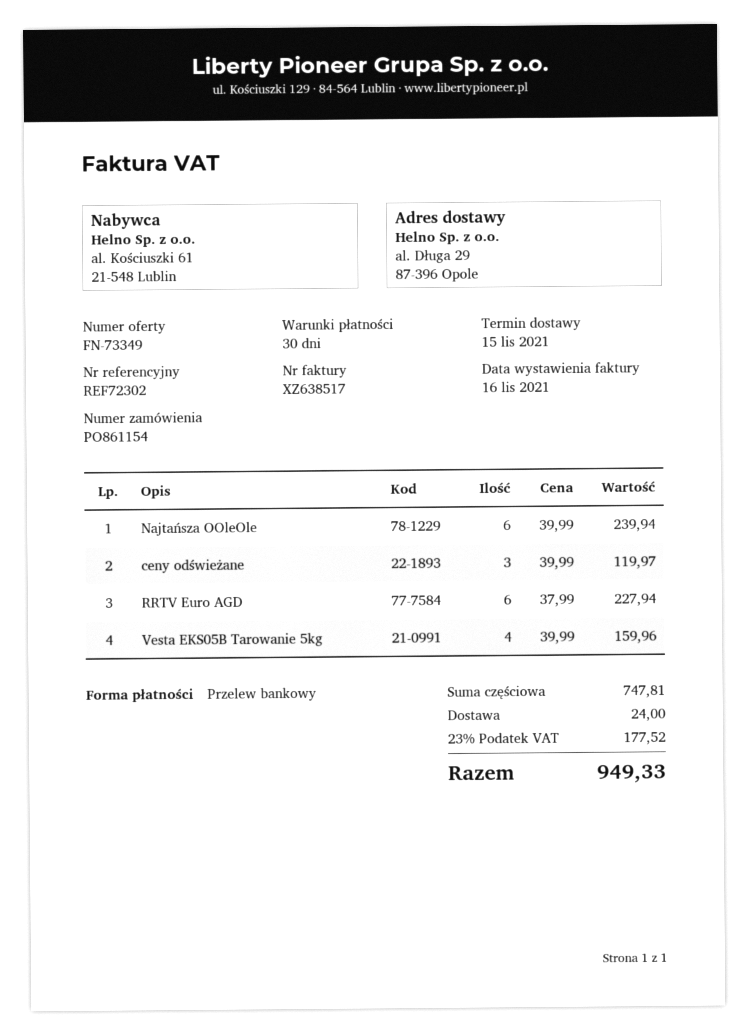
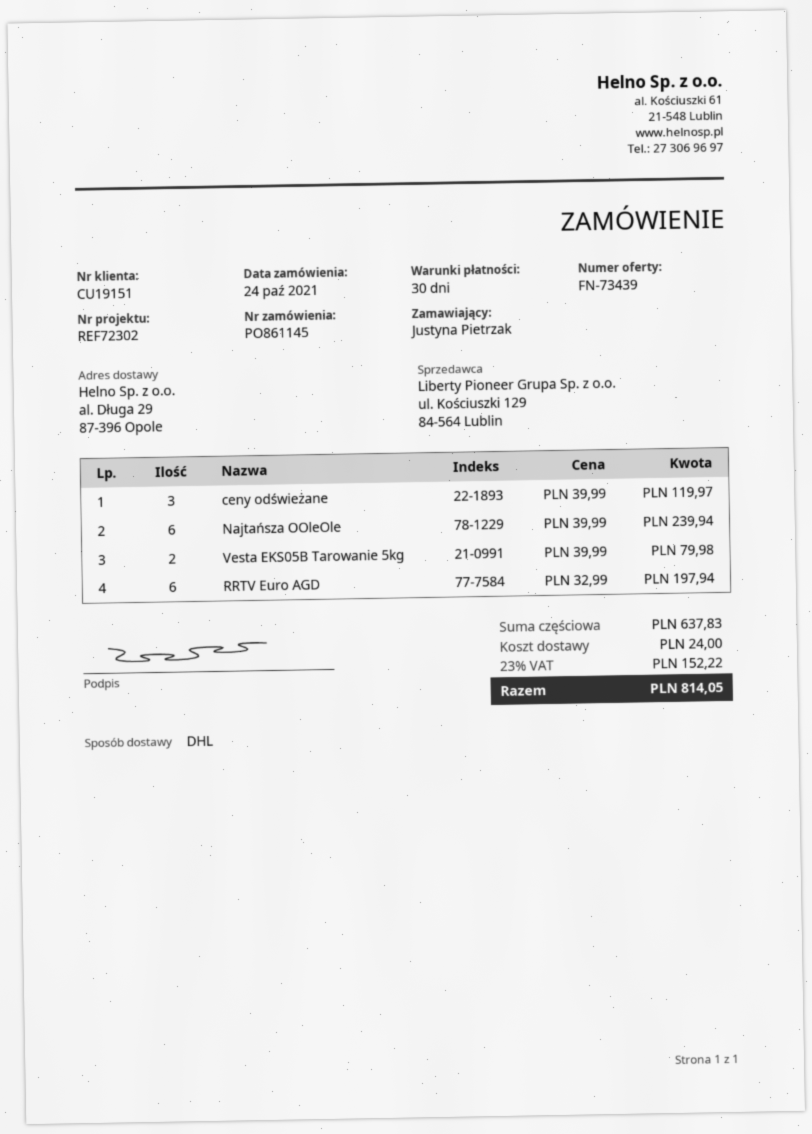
quote number: FN-73349 -> FN-73439
order number: PO861154 -> PO861145
RRTV Euro AGD: 6 x 37.99 = 227.94 -> 6 x 32.99 = 197.94
Vesta EKS05B Tarowanie 5kg: 4 x 39.99 = 159.96 -> 2 x 39.99 = 79.98
subtotal: 747.81 -> 637.83
tax: 23% = 177.52 -> 23% = 152.22
total: 949.33 -> 814.05

